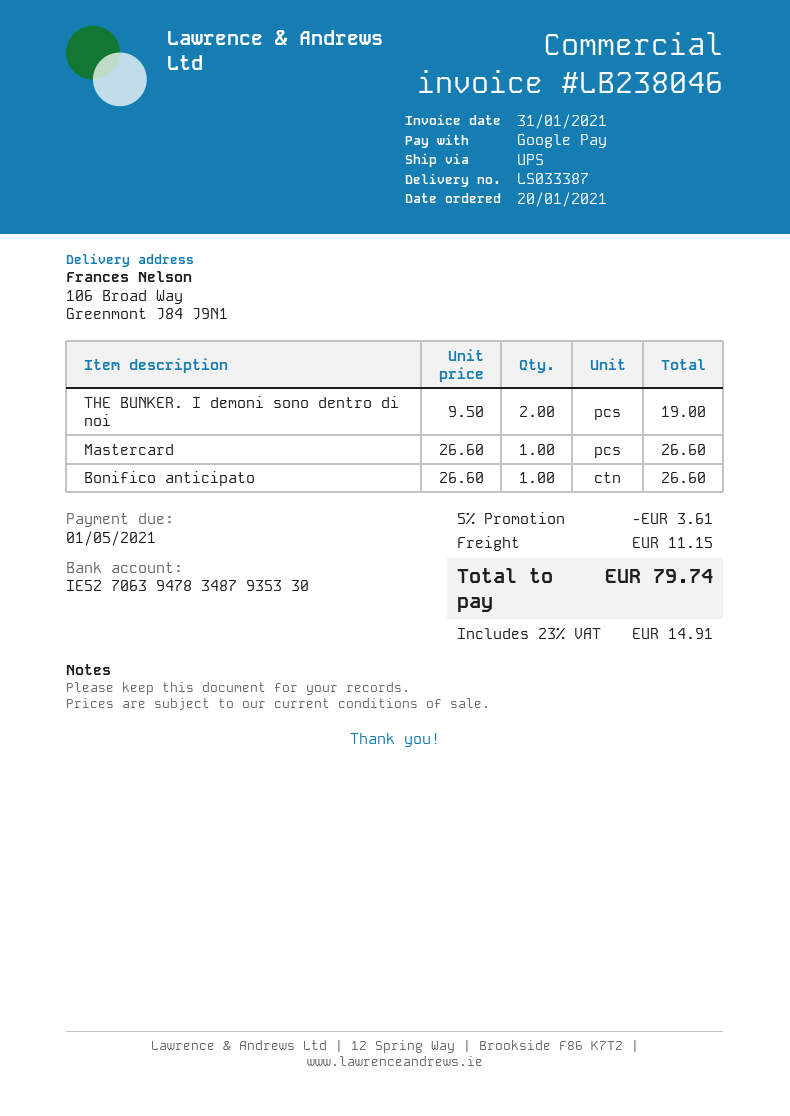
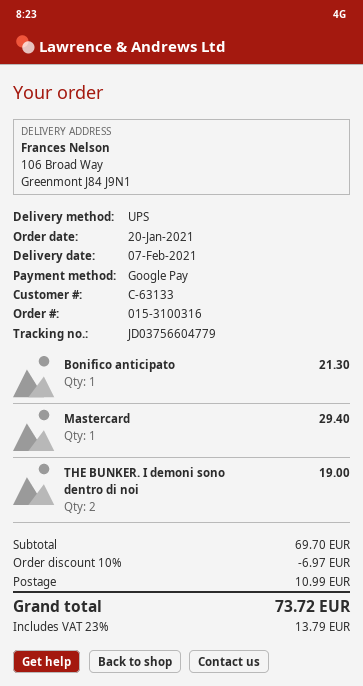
Mastercard: 1 for 26.60 -> 1 for 29.40
Bonifico anticipato: 1 for 26.60 -> 1 for 21.30
discount: 5% = 3.61 -> 10% = 6.97
shipping: 11.15 -> 10.99
tax: 23% = 14.91 -> 23% = 13.79
total: 79.74 -> 73.72

